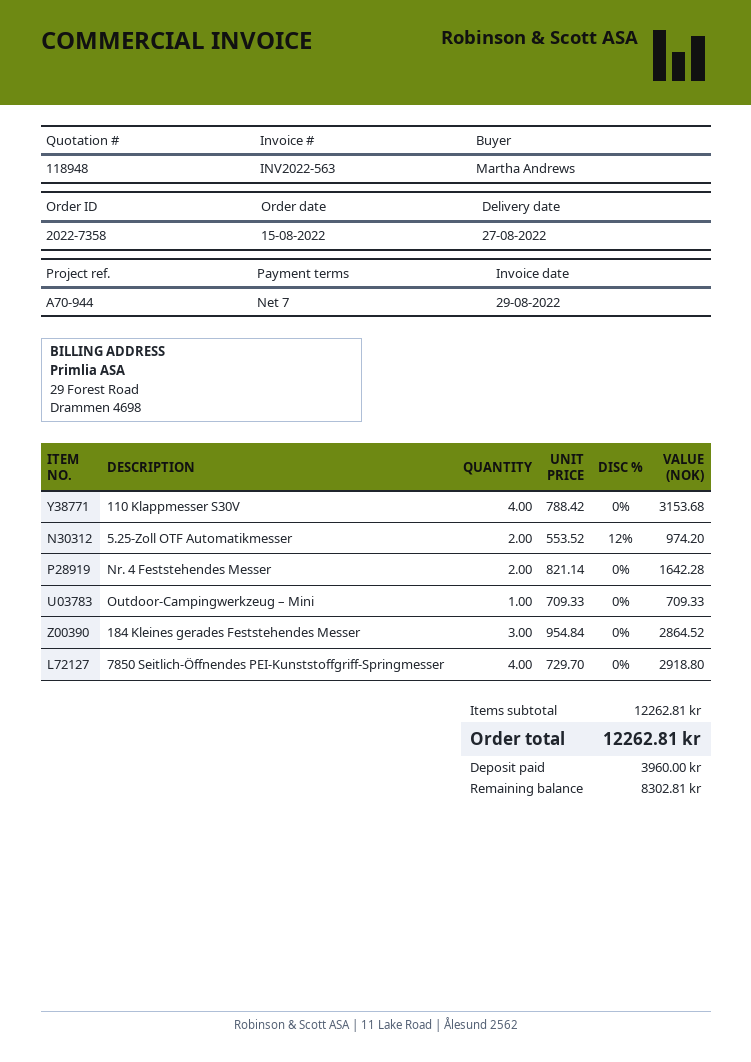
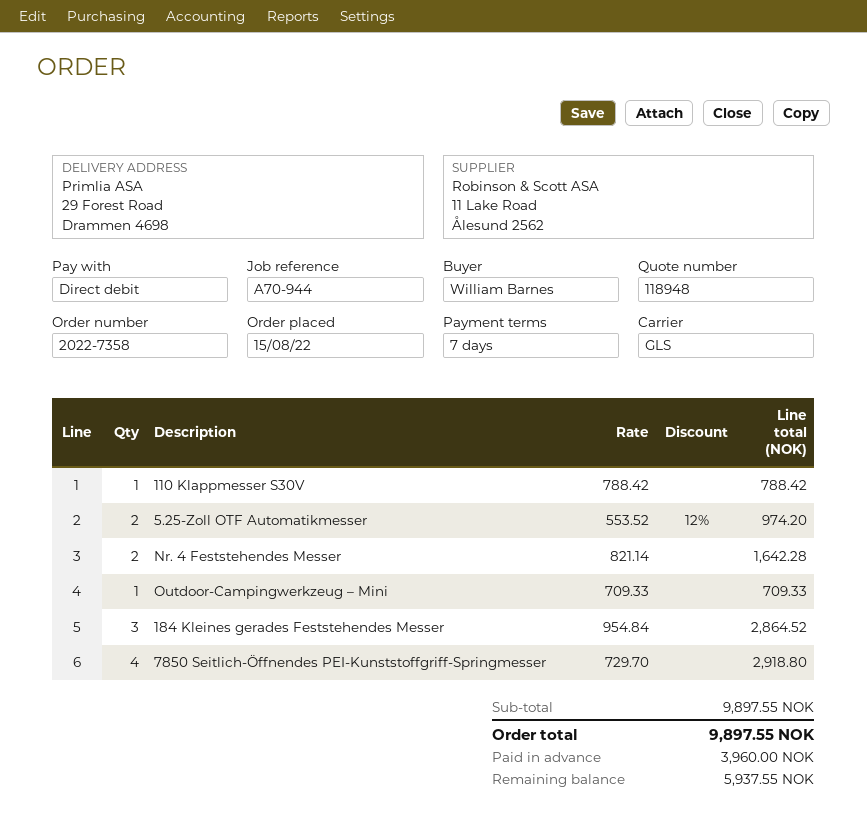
ordered by: Martha Andrews -> William Barnes
110 Klappmesser S30V: 4 x 788.42 = 3153.68 -> 1 x 788.42 = 788.42
subtotal: 12262.81 -> 9897.55
total: 12262.81 -> 9897.55
balance: 8302.81 -> 5937.55

